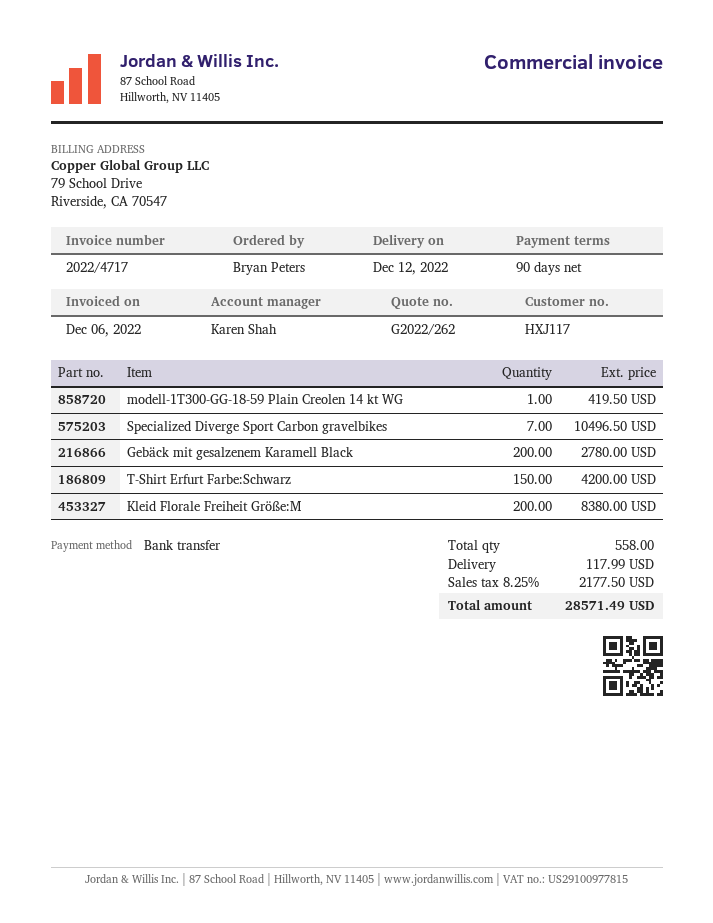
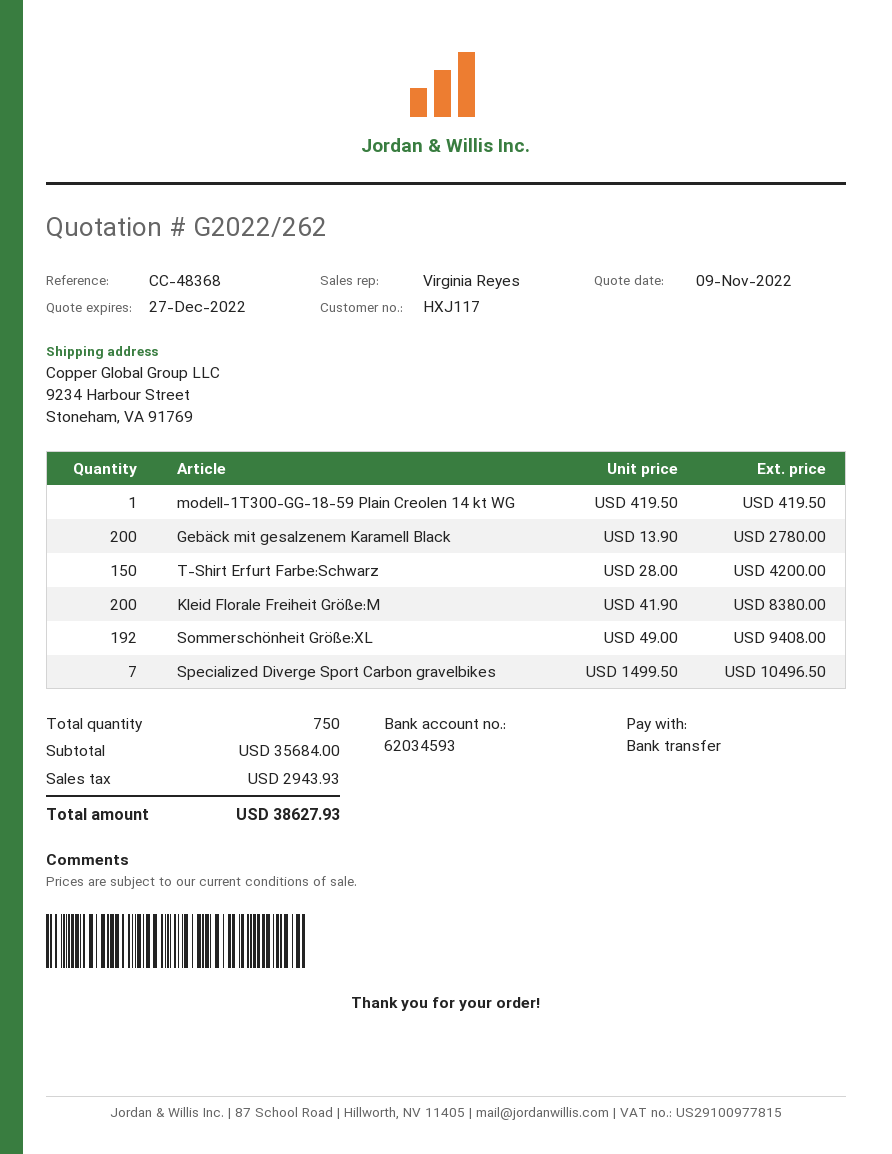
sales rep: Karen Shah -> Virginia Reyes
Sommerschönheit Größe:XL: none -> 192 for 9408.00
total quantity: 558 -> 750
shipping: 117.99 -> none
tax: 2177.50 -> 2943.93
total: 28571.49 -> 38627.93

